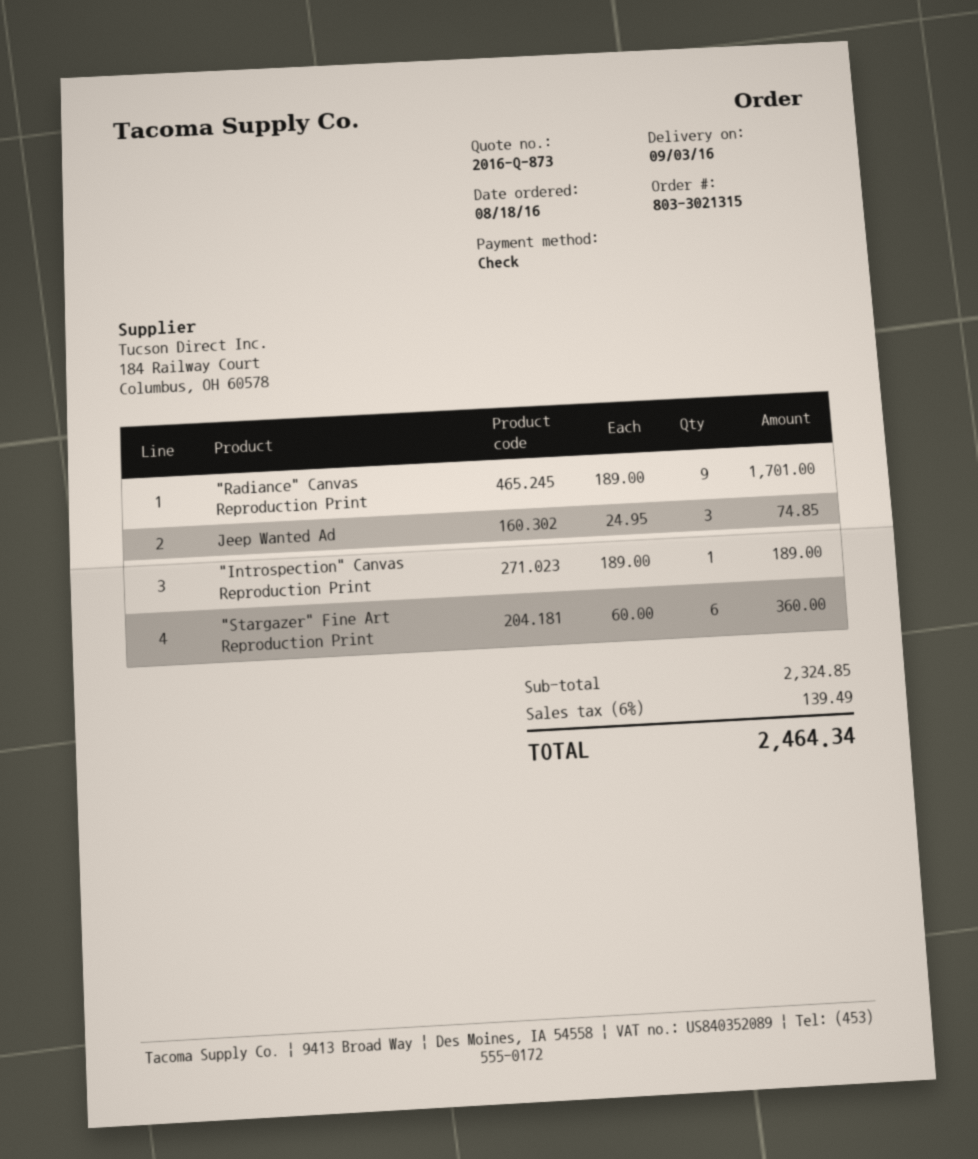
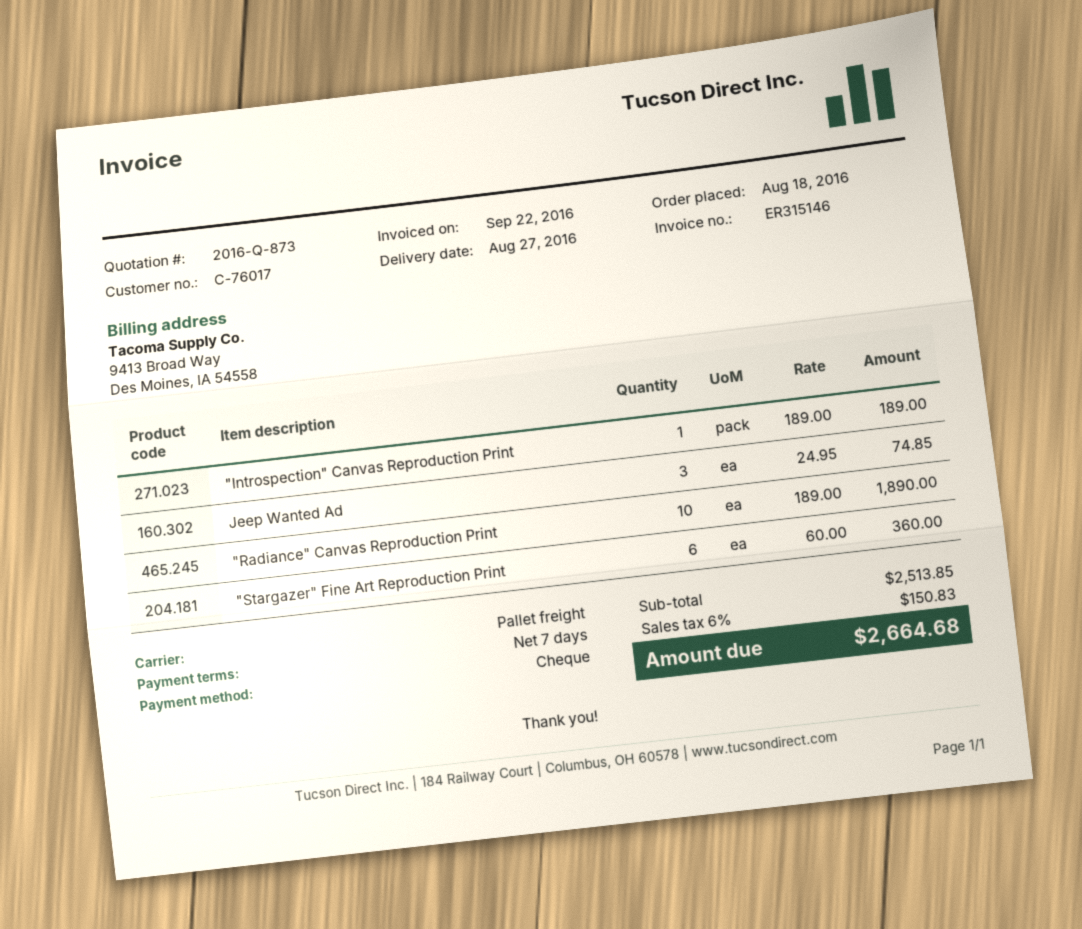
delivery date: 2016-09-03 -> 2016-08-27
"Radiance" Canvas Reproduction Print: 9 x 189.00 = 1701.00 -> 10 x 189.00 = 1890.00
subtotal: 2324.85 -> 2513.85
tax: 6% = 139.49 -> 6% = 150.83
total: 2464.34 -> 2664.68

